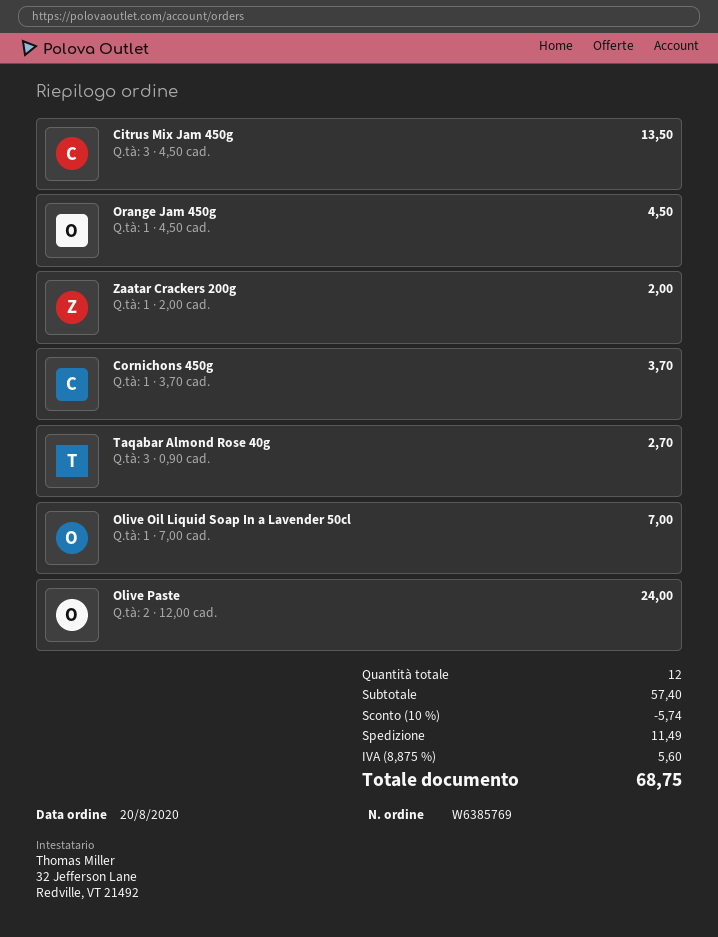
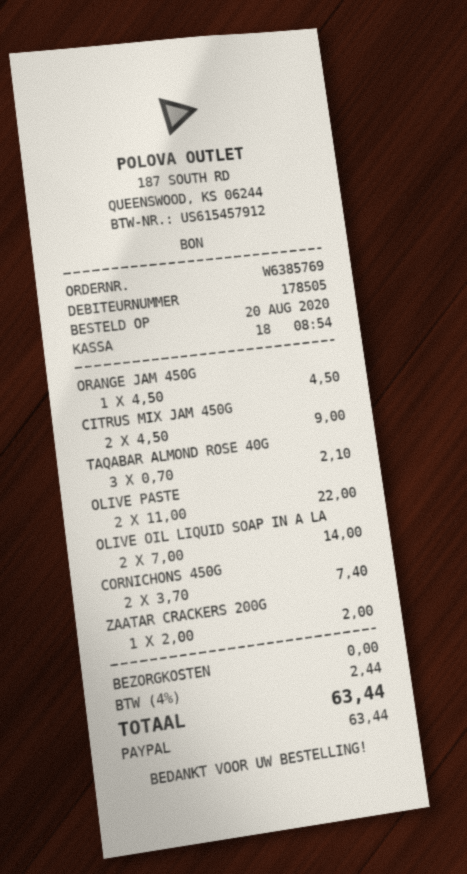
Citrus Mix Jam 450g: 3 x 4.50 = 13.50 -> 2 x 4.50 = 9.00
Cornichons 450g: 1 x 3.70 = 3.70 -> 2 x 3.70 = 7.40
Taqabar Almond Rose 40g: 3 x 0.90 = 2.70 -> 3 x 0.70 = 2.10
Olive Oil Liquid Soap In a Lavender 50cl: 1 x 7.00 = 7.00 -> 2 x 7.00 = 14.00
Olive Paste: 2 x 12.00 = 24.00 -> 2 x 11.00 = 22.00
discount: 10% = 5.74 -> none
shipping: 11.49 -> 0.00
tax: 8.875% = 5.60 -> 4% = 2.44
total: 68.75 -> 63.44

